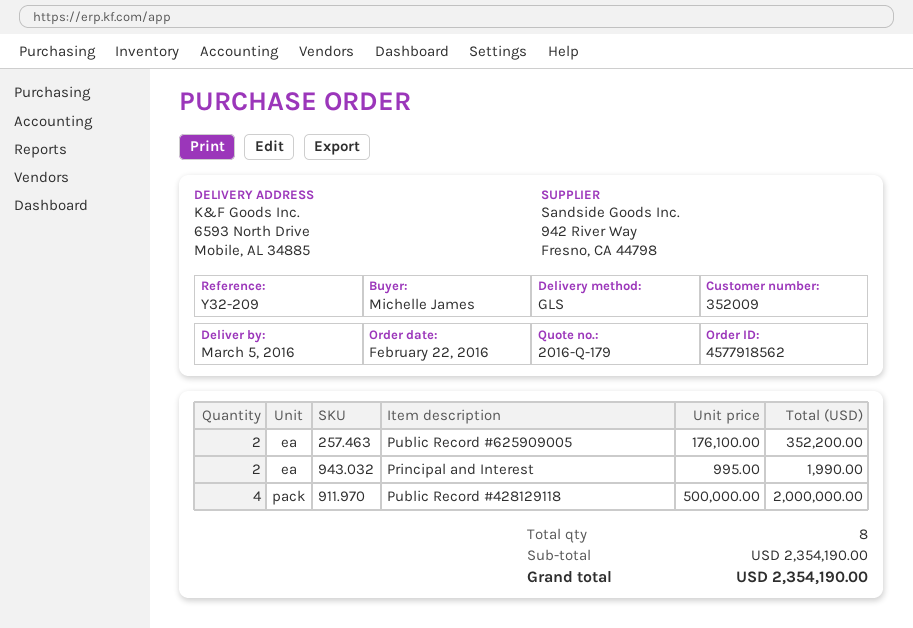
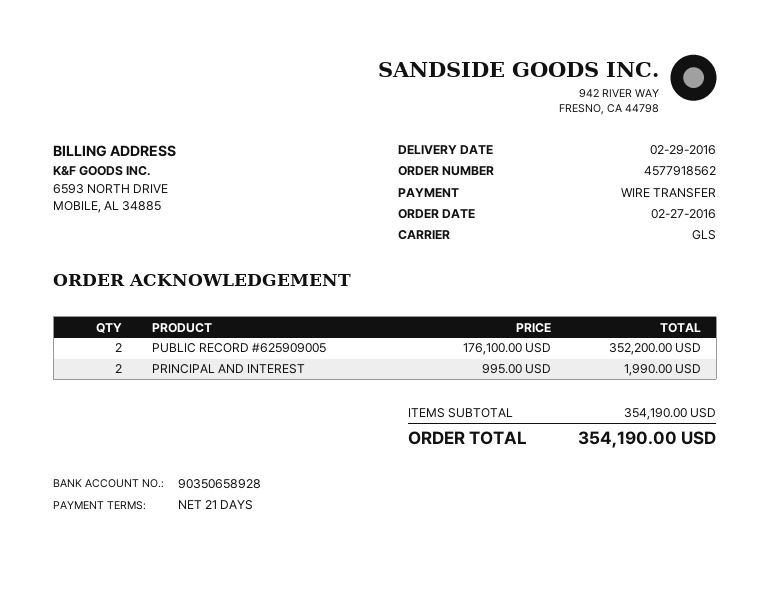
order date: 2016-02-22 -> 2016-02-27
delivery date: 2016-03-05 -> 2016-02-29
Public Record #428129118: 4 x 500000.00 = 2000000.00 -> none
subtotal: 2354190.00 -> 354190.00
total: 2354190.00 -> 354190.00

